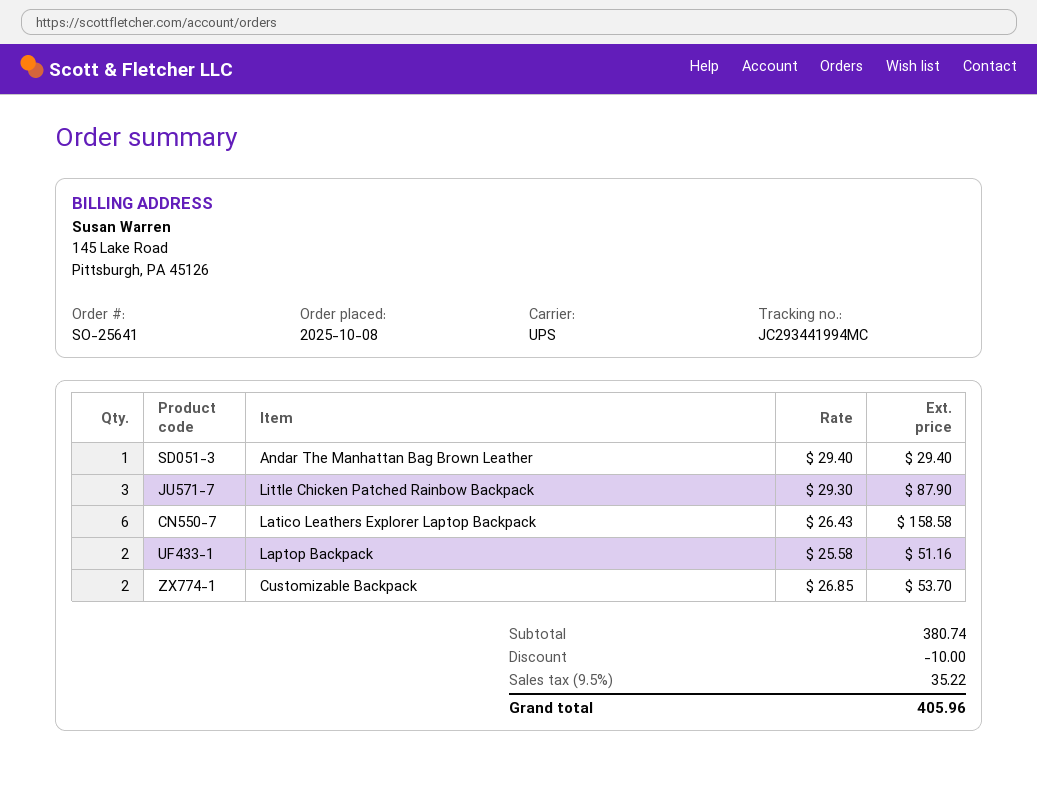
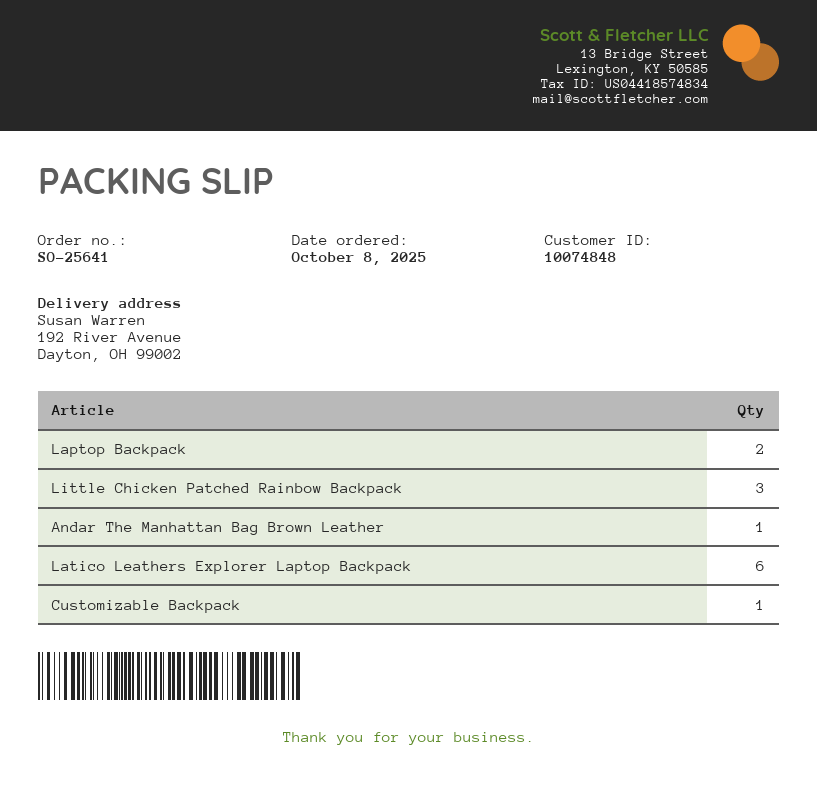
Customizable Backpack: 2 -> 1

